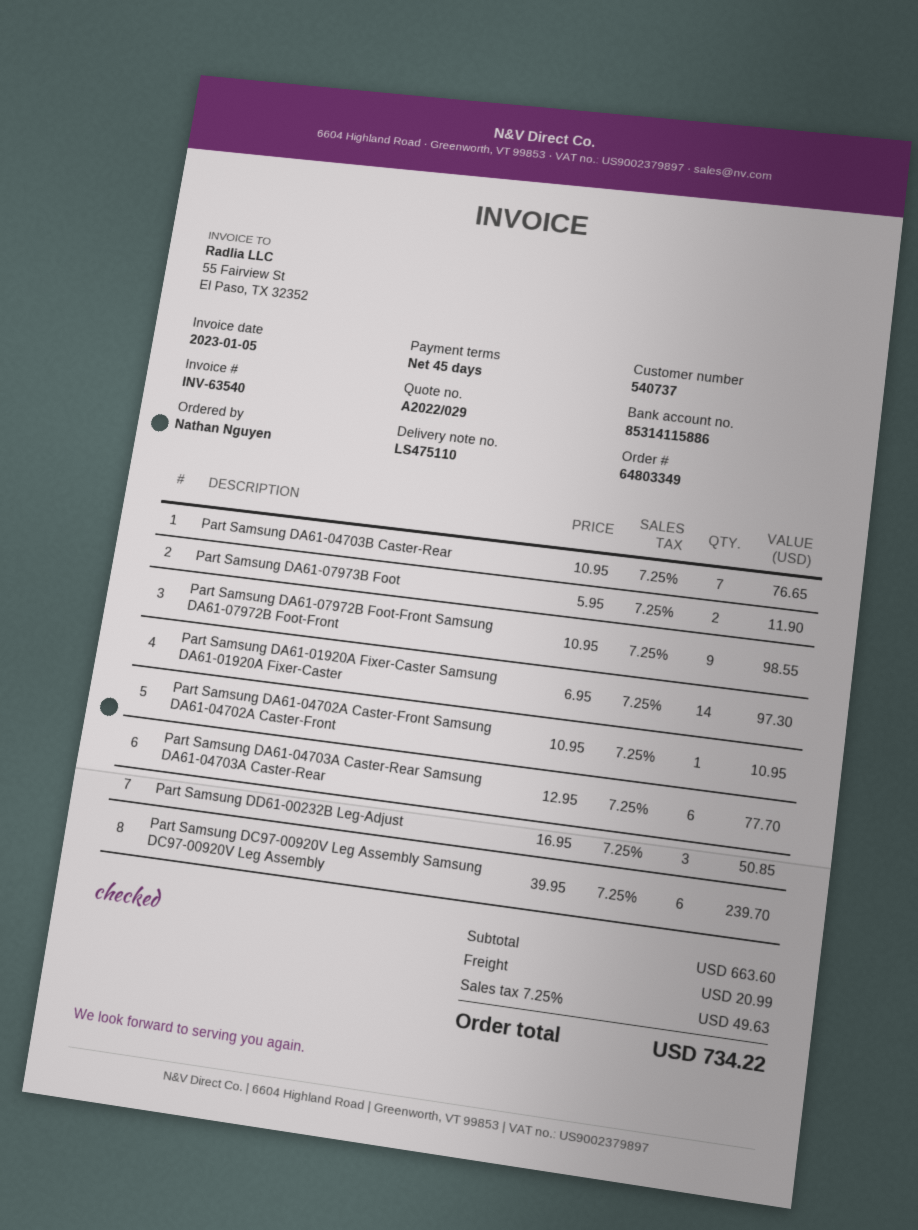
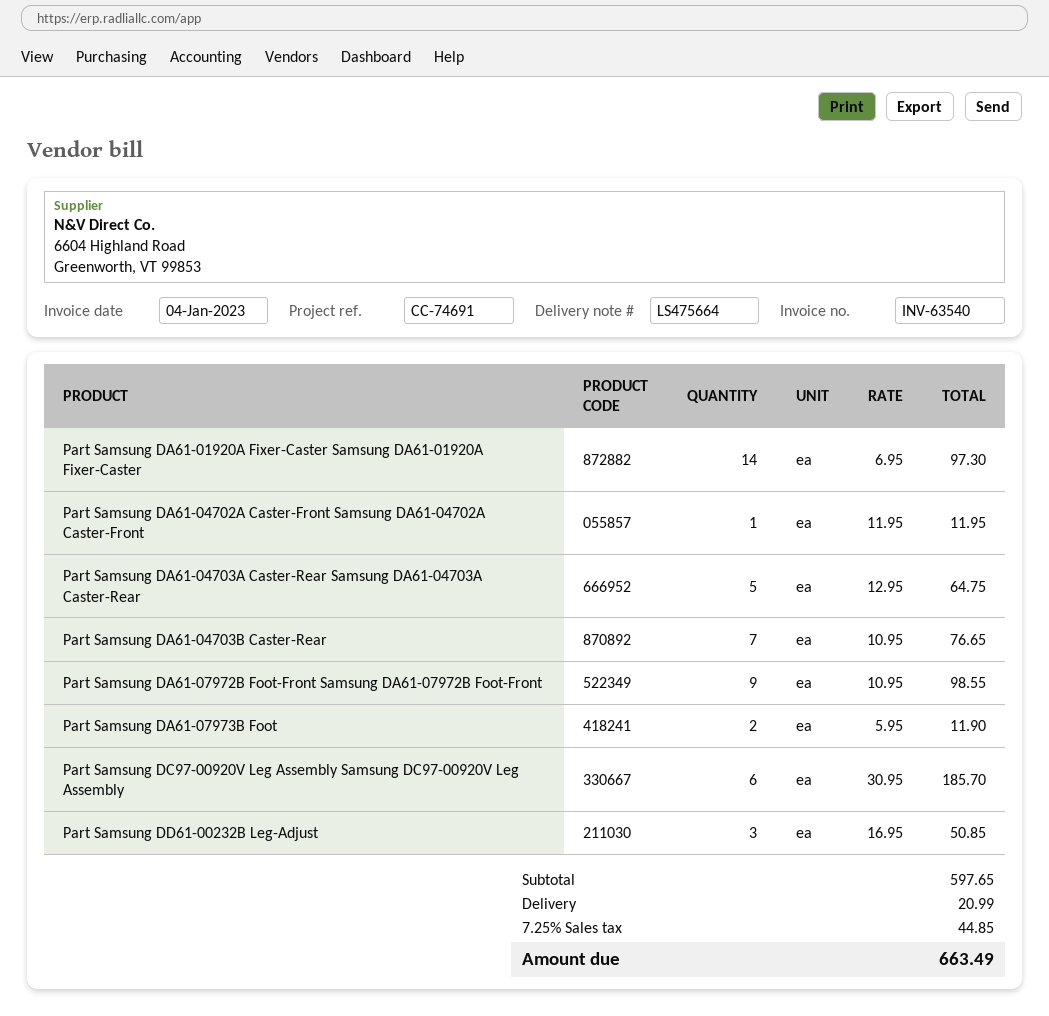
delivery note number: LS475110 -> LS475664
invoice date: 2023-01-05 -> 2023-01-04
Part Samsung DA61-04702A Caster-Front Samsung DA61-04702A Caster-Front: 1 x 10.95 = 10.95 -> 1 x 11.95 = 11.95
Part Samsung DA61-04703A Caster-Rear Samsung DA61-04703A Caster-Rear: 6 x 12.95 = 77.70 -> 5 x 12.95 = 64.75
Part Samsung DC97-00920V Leg Assembly Samsung DC97-00920V Leg Assembly: 6 x 39.95 = 239.70 -> 6 x 30.95 = 185.70
subtotal: 663.60 -> 597.65
tax: 7.25% = 49.63 -> 7.25% = 44.85
total: 734.22 -> 663.49

